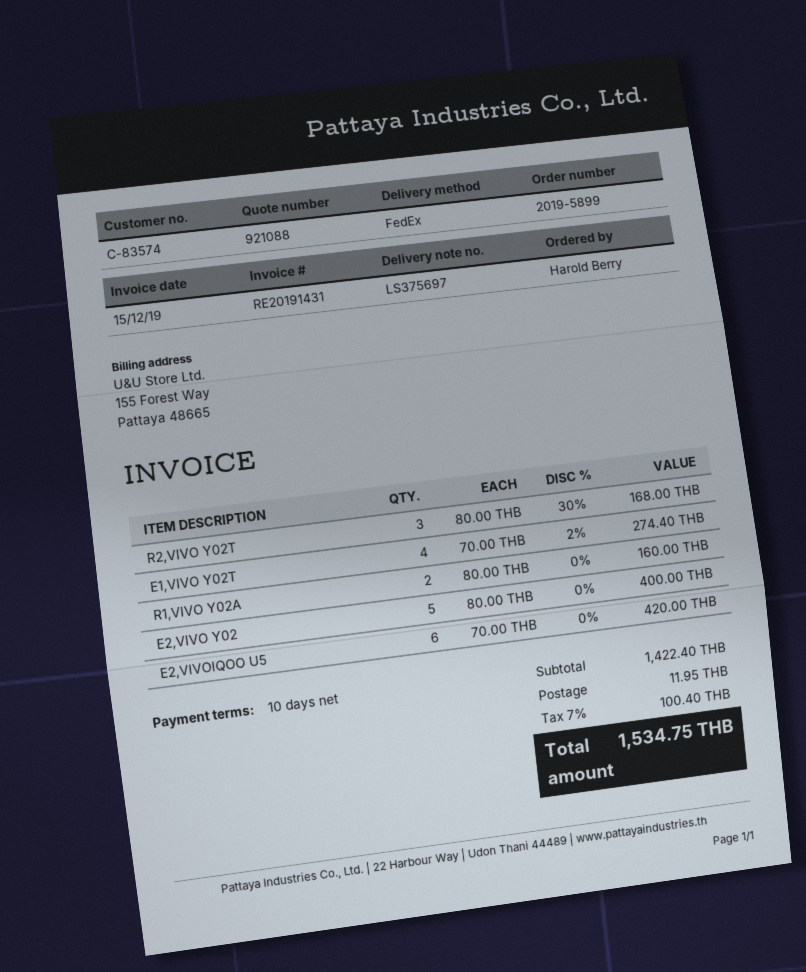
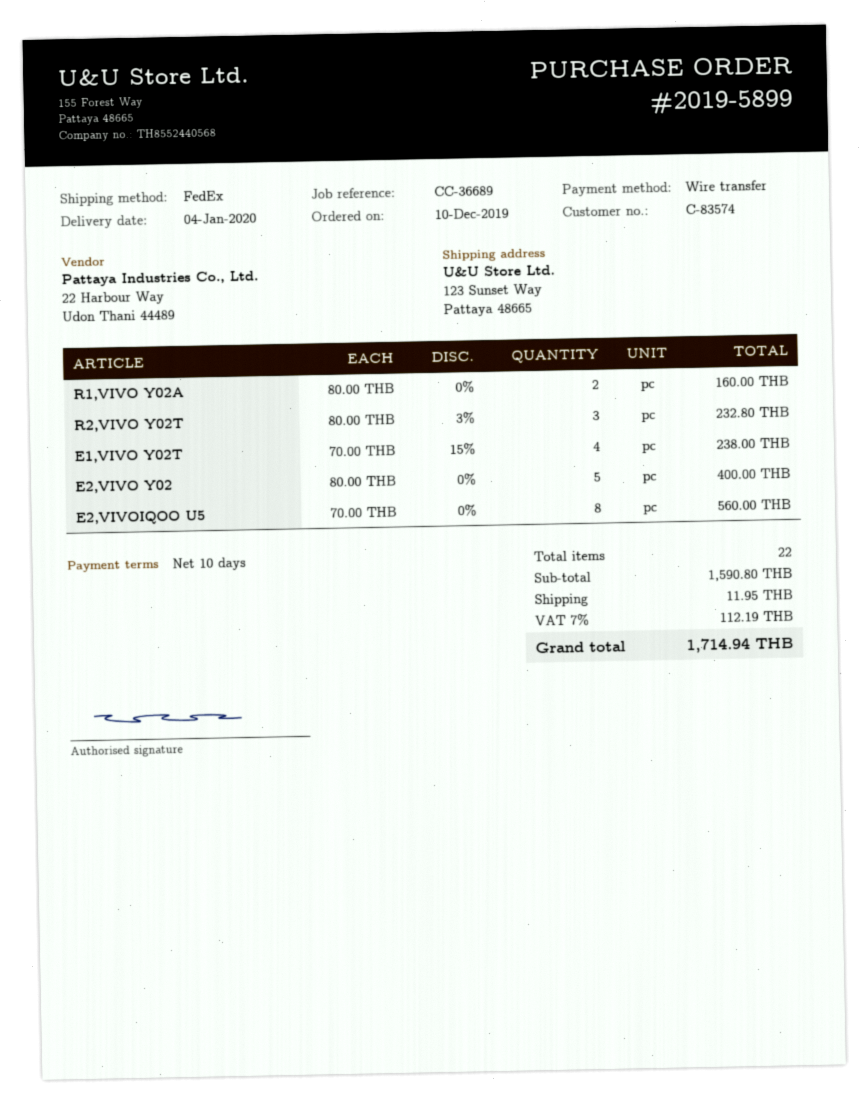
R2,VIVO Y02T: 3 x 80.00 - 30% = 168.00 -> 3 x 80.00 - 3% = 232.80
E1,VIVO Y02T: 4 x 70.00 - 2% = 274.40 -> 4 x 70.00 - 15% = 238.00
E2,VIVOIQOO U5: 6 x 70.00 = 420.00 -> 8 x 70.00 = 560.00
subtotal: 1422.40 -> 1590.80
tax: 7% = 100.40 -> 7% = 112.19
total: 1534.75 -> 1714.94

